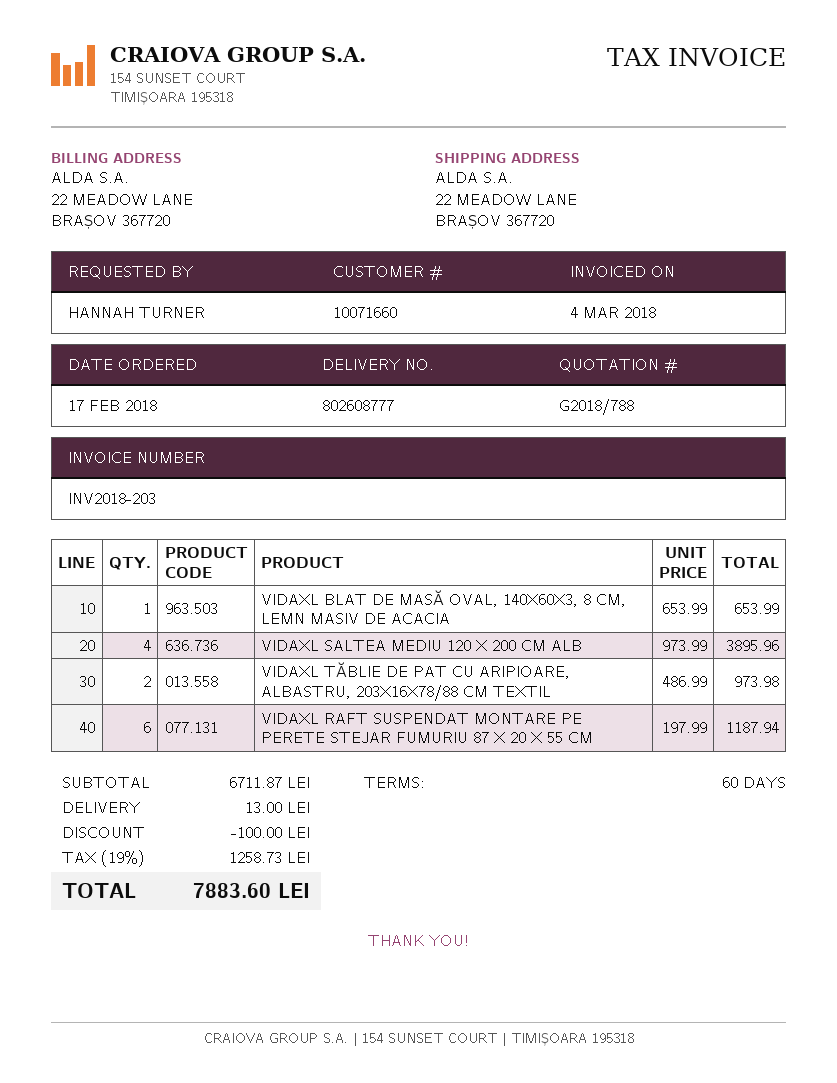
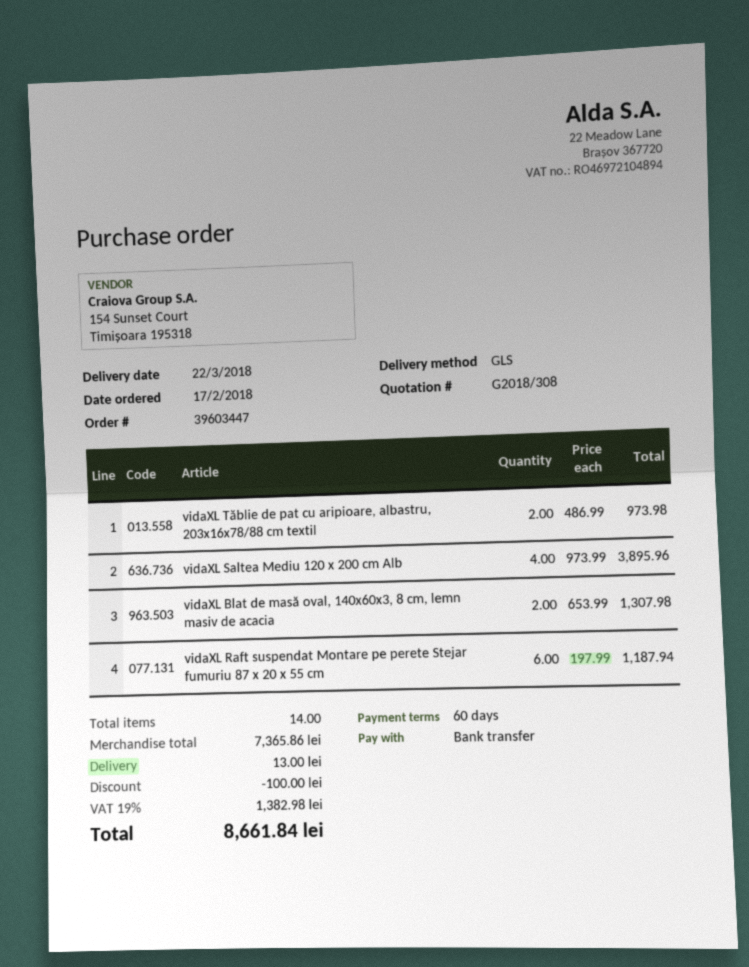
quote number: G2018/788 -> G2018/308
VIDAXL BLAT DE MASĂ OVAL, 140X60X3, 8 CM, LEMN MASIV DE ACACIA: 1 x 653.99 = 653.99 -> 2 x 653.99 = 1307.98
subtotal: 6711.87 -> 7365.86
tax: 19% = 1258.73 -> 19% = 1382.98
total: 7883.60 -> 8661.84

